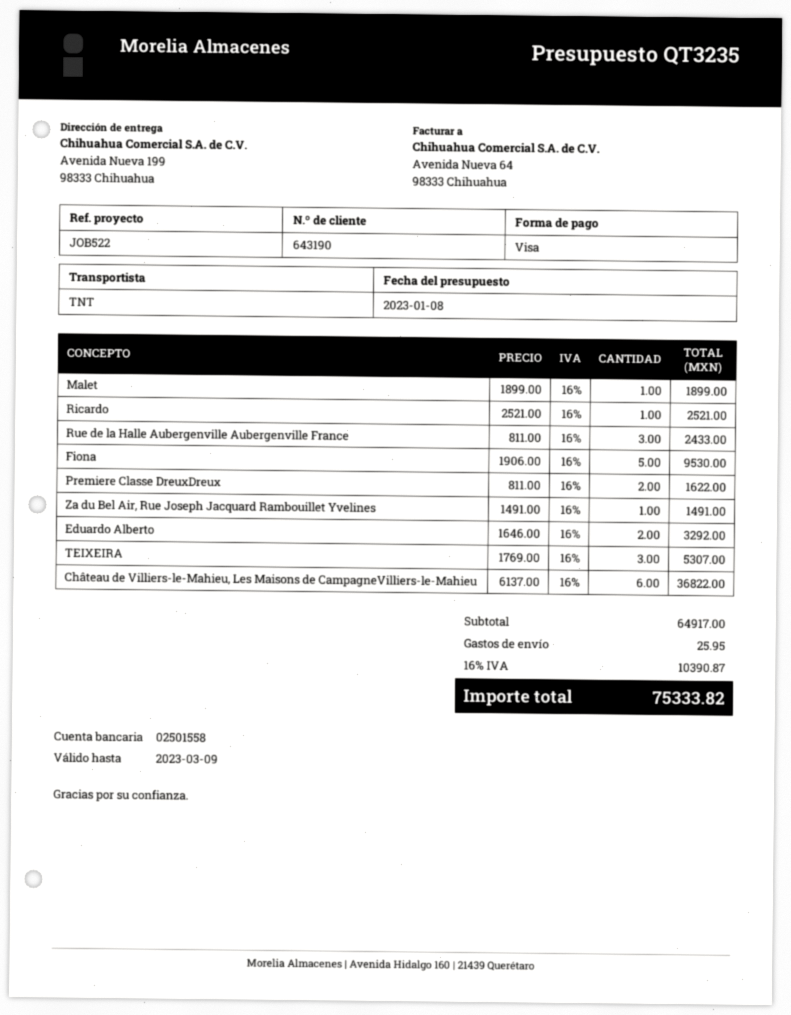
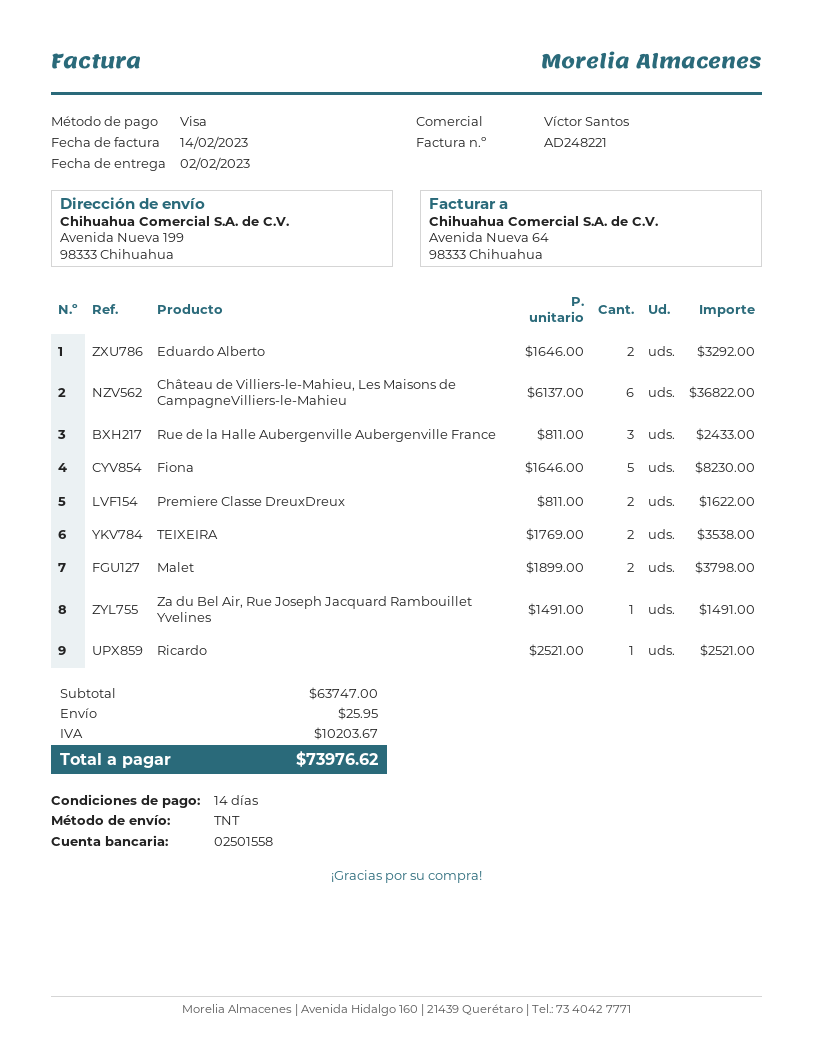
Malet: 1 x 1899.00 = 1899.00 -> 2 x 1899.00 = 3798.00
Fiona: 5 x 1906.00 = 9530.00 -> 5 x 1646.00 = 8230.00
TEIXEIRA: 3 x 1769.00 = 5307.00 -> 2 x 1769.00 = 3538.00
subtotal: 64917.00 -> 63747.00
tax: 10390.87 -> 10203.67
total: 75333.82 -> 73976.62

